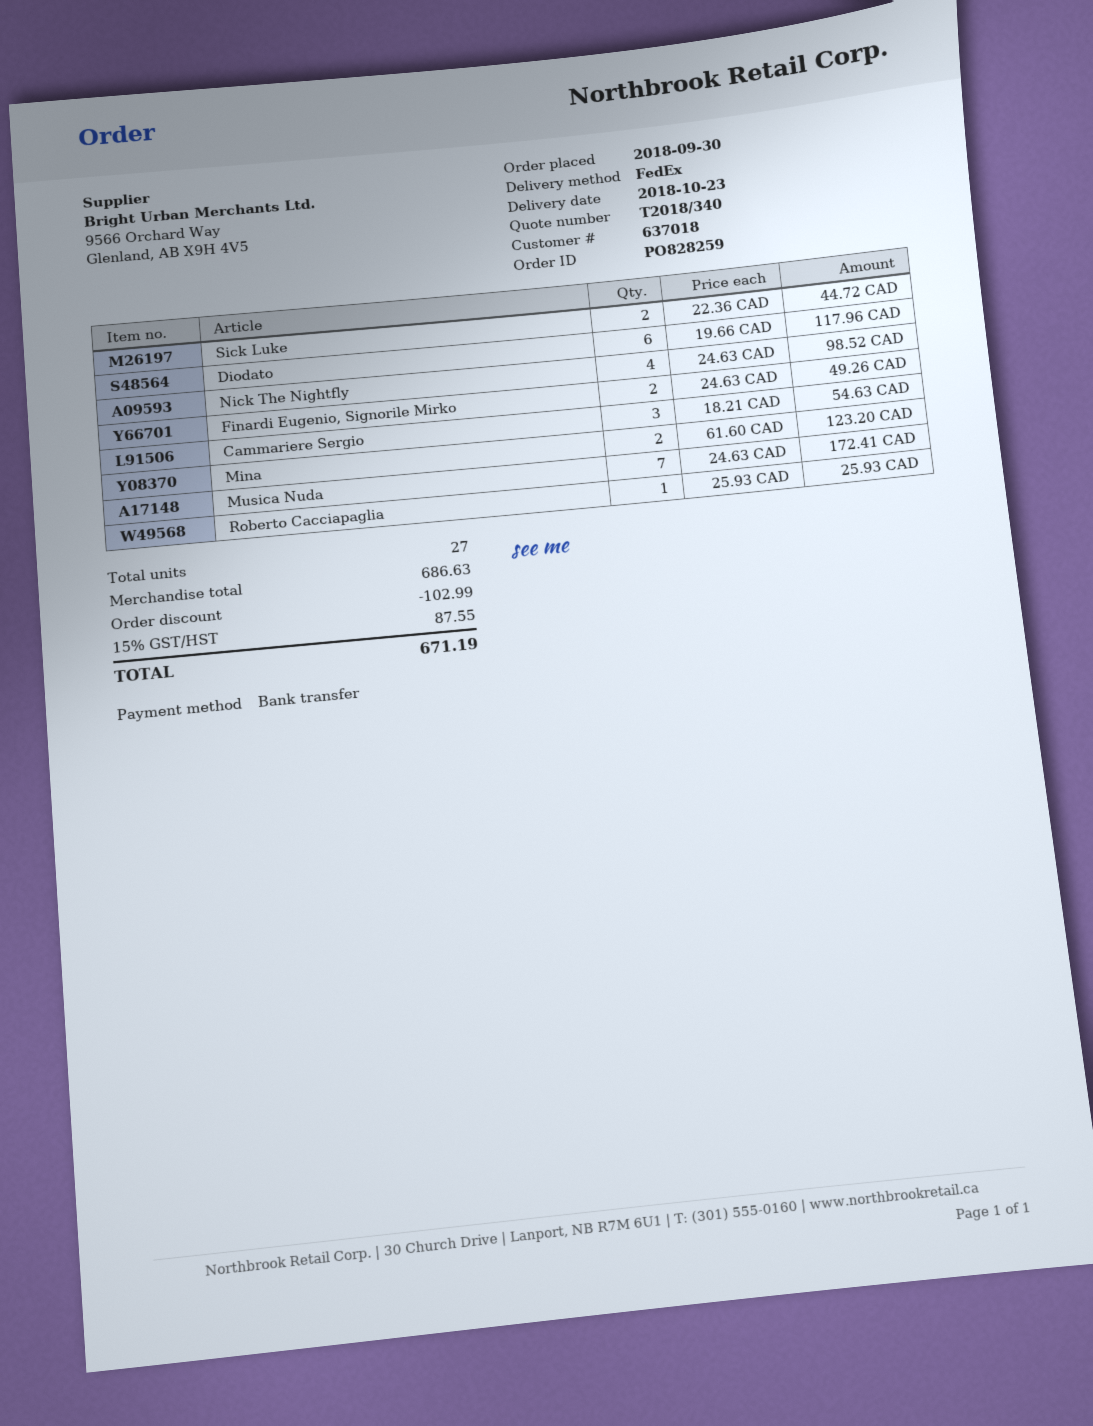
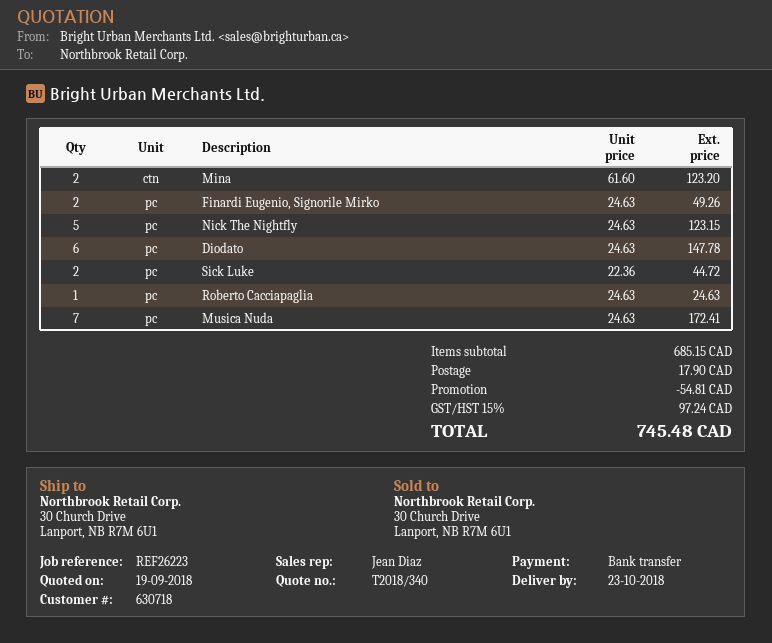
customer number: 637018 -> 630718
Diodato: 6 x 19.66 = 117.96 -> 6 x 24.63 = 147.78
Nick The Nightfly: 4 x 24.63 = 98.52 -> 5 x 24.63 = 123.15
Cammariere Sergio: 3 x 18.21 = 54.63 -> none
Roberto Cacciapaglia: 1 x 25.93 = 25.93 -> 1 x 24.63 = 24.63
subtotal: 686.63 -> 685.15
discount: 102.99 -> 54.81
shipping: none -> 17.90
tax: 15% = 87.55 -> 15% = 97.24
total: 671.19 -> 745.48

